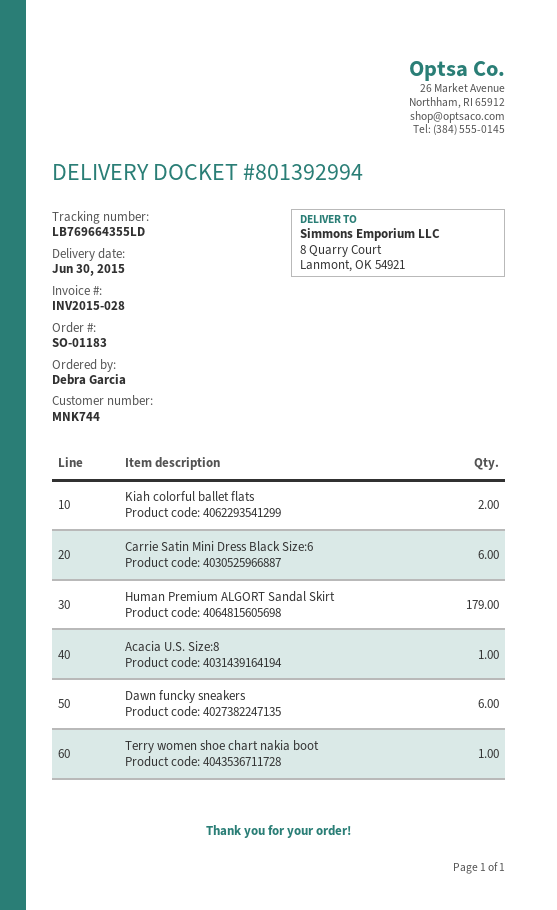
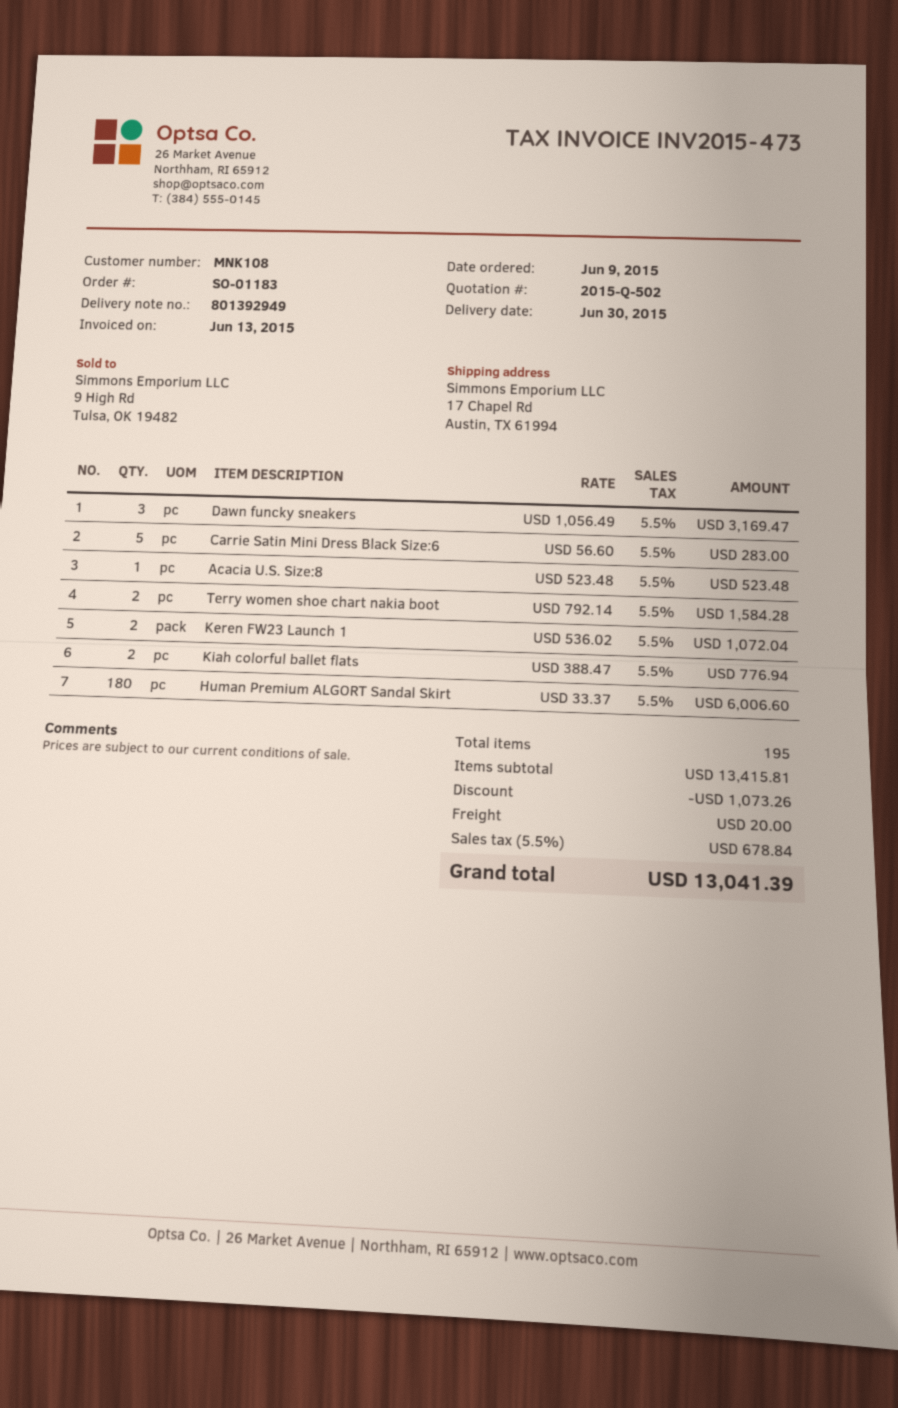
delivery note number: 801392994 -> 801392949
invoice number: INV2015-028 -> INV2015-473
customer number: MNK744 -> MNK108
ship to: 8 Quarry Court, Lanmont, OK 54921 -> 17 Chapel Rd, Austin, TX 61994
Carrie Satin Mini Dress Black Size:6: 6 -> 5
Human Premium ALGORT Sandal Skirt: 179 -> 180
Dawn funcky sneakers: 6 -> 3
Terry women shoe chart nakia boot: 1 -> 2
Keren FW23 Launch 1: none -> 2

